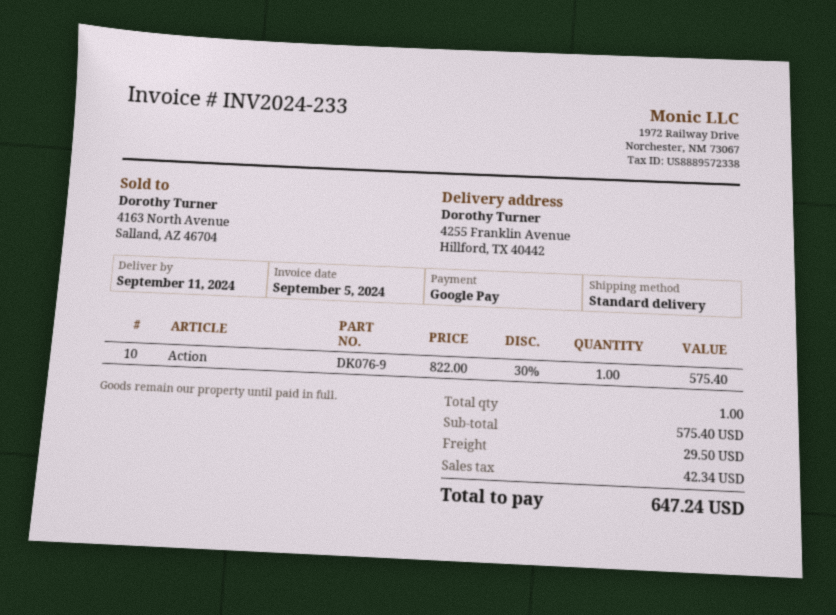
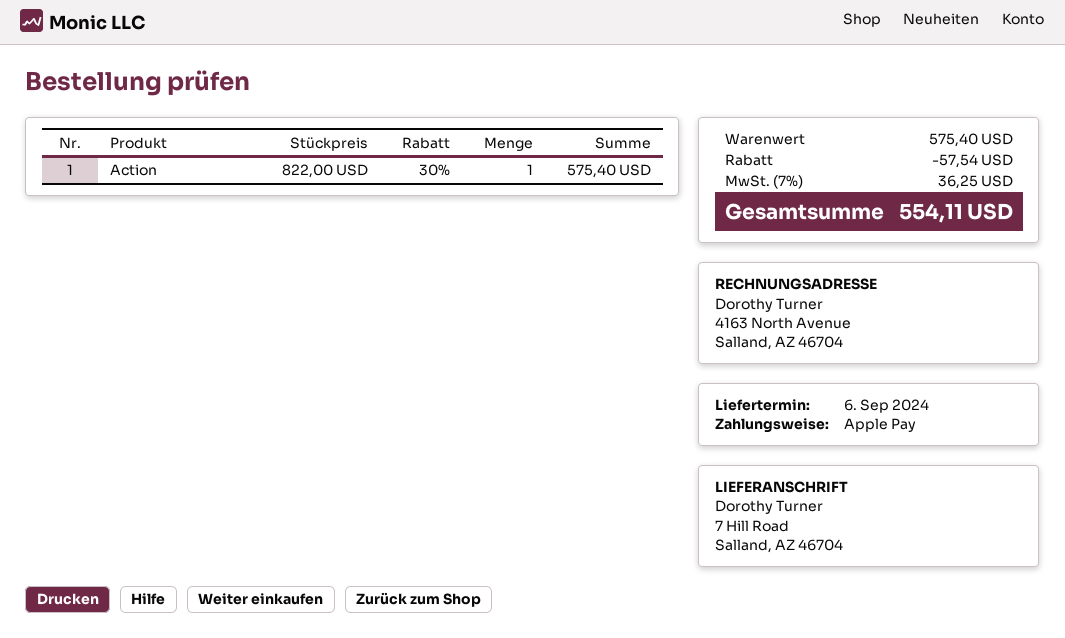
delivery date: 2024-09-11 -> 2024-09-06
payment method: Google Pay -> Apple Pay
ship to: 4255 Franklin Avenue, Hillford, TX 40442 -> 7 Hill Road, Salland, AZ 46704
discount: none -> 57.54
shipping: 29.50 -> none
tax: 42.34 -> 36.25
total: 647.24 -> 554.11

